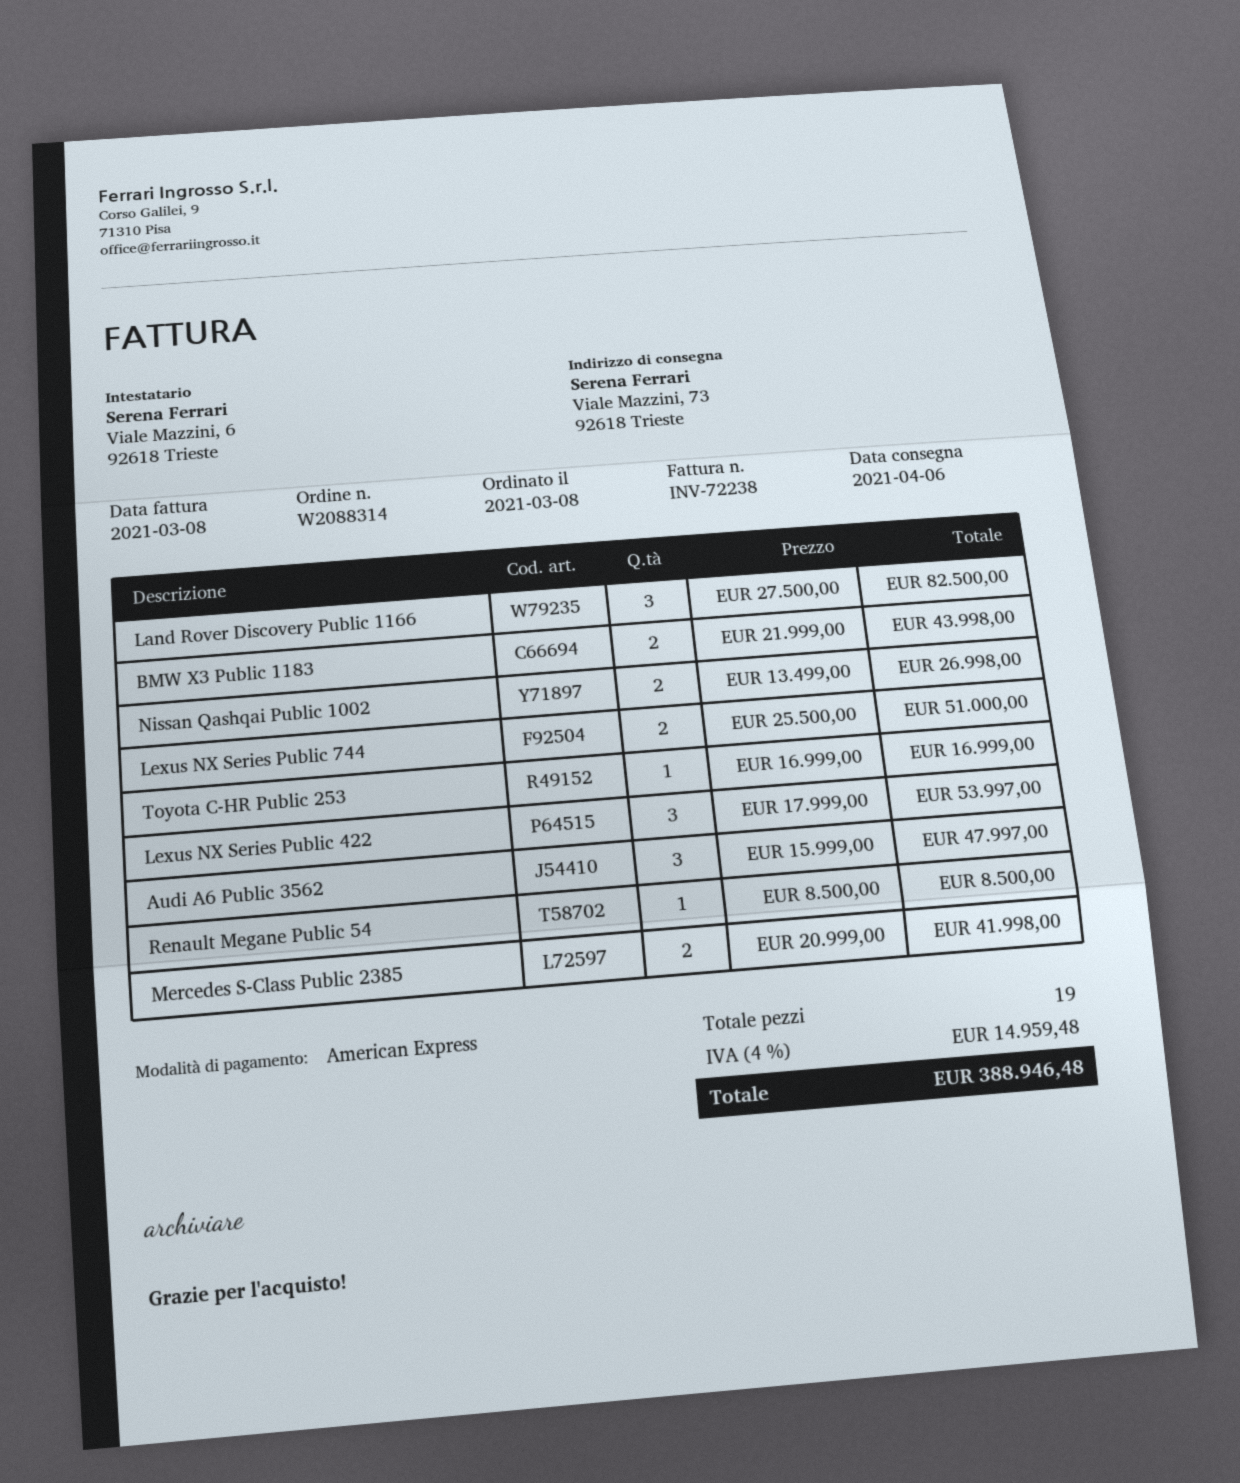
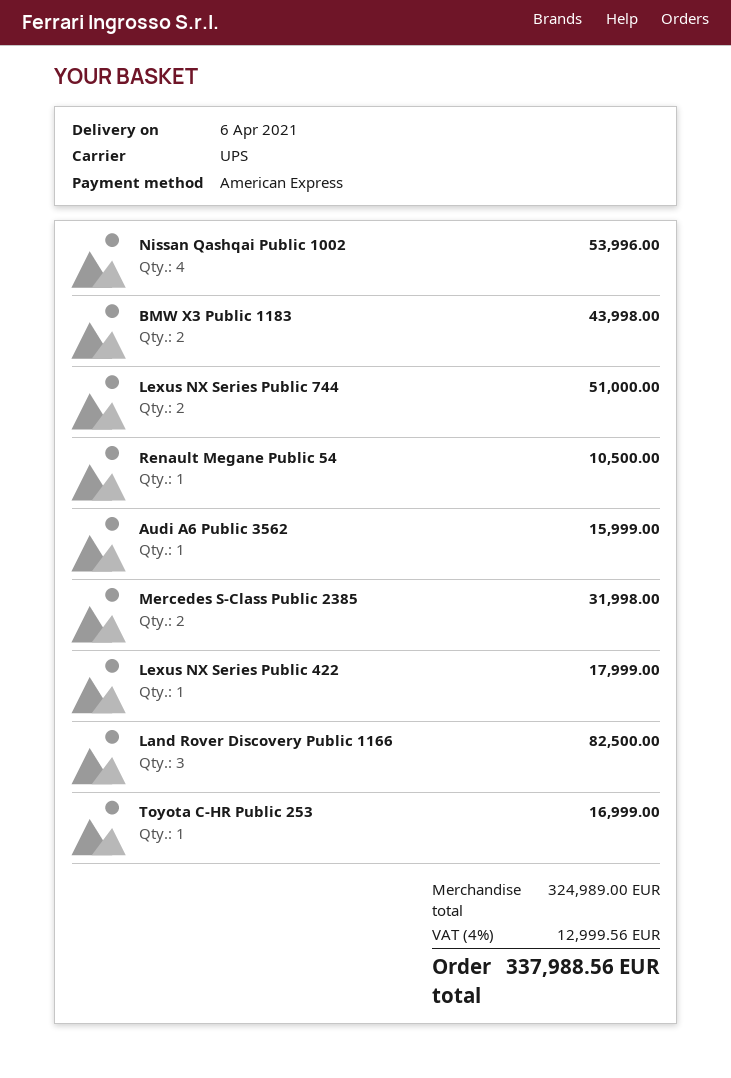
Nissan Qashqai Public 1002: 2 for 26998.00 -> 4 for 53996.00
Lexus NX Series Public 422: 3 for 53997.00 -> 1 for 17999.00
Audi A6 Public 3562: 3 for 47997.00 -> 1 for 15999.00
Renault Megane Public 54: 1 for 8500.00 -> 1 for 10500.00
Mercedes S-Class Public 2385: 2 for 41998.00 -> 2 for 31998.00
tax: 4% = 14959.48 -> 4% = 12999.56
total: 388946.48 -> 337988.56

